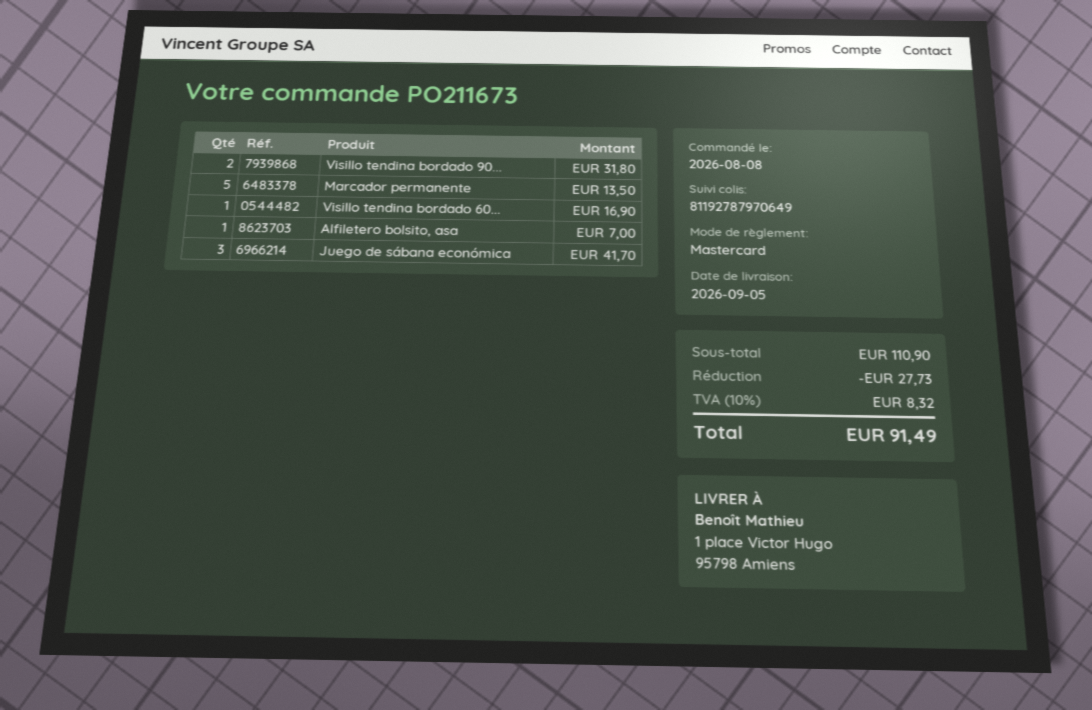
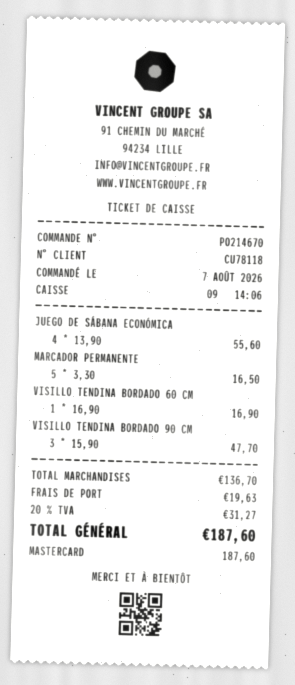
order number: PO211673 -> PO214670
order date: 2026-08-08 -> 2026-08-07
Visillo tendina bordado 90...: 2 for 31.80 -> 3 for 47.70
Marcador permanente: 5 for 13.50 -> 5 for 16.50
Alfiletero bolsito, asa: 1 for 7.00 -> none
Juego de sábana económica: 3 for 41.70 -> 4 for 55.60
subtotal: 110.90 -> 136.70
discount: 27.73 -> none
shipping: none -> 19.63
tax: 10% = 8.32 -> 20% = 31.27
total: 91.49 -> 187.60

